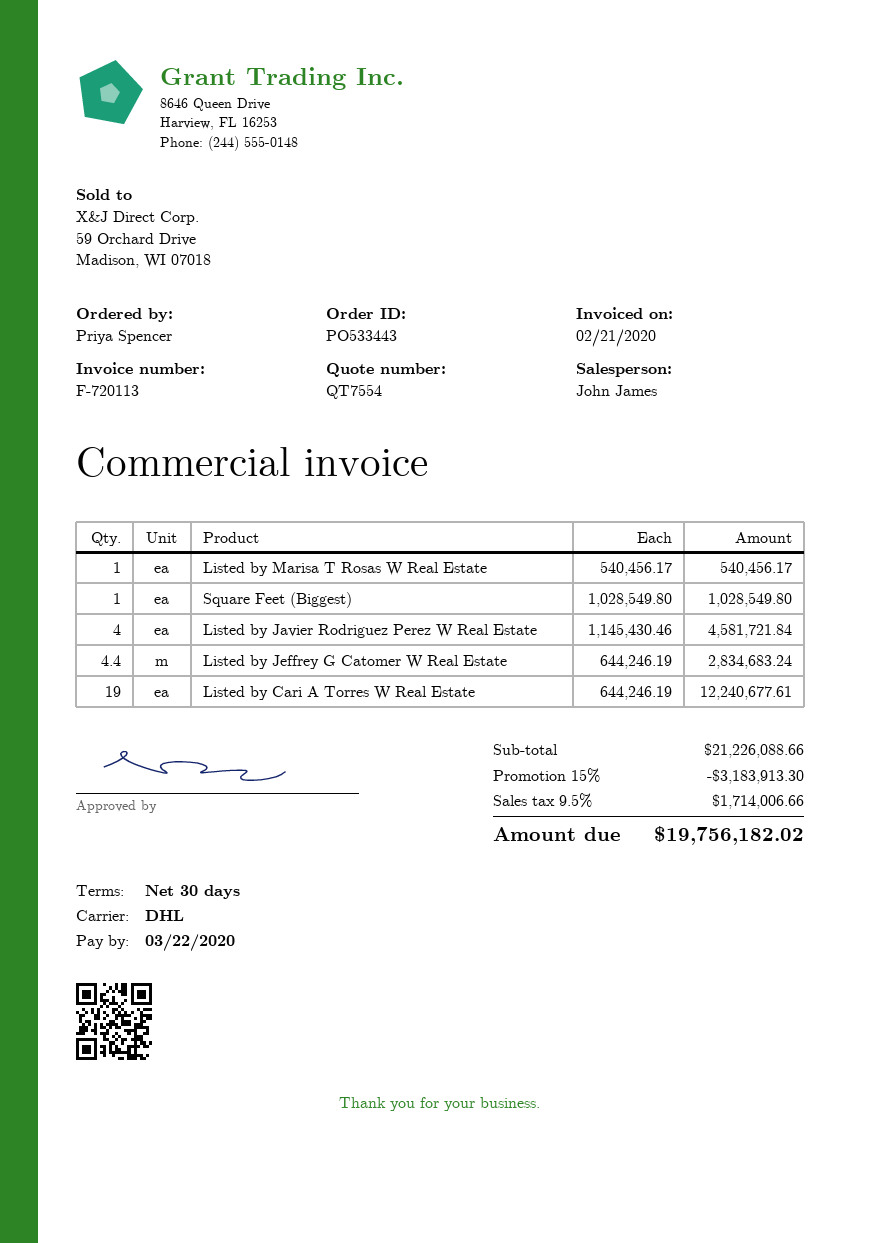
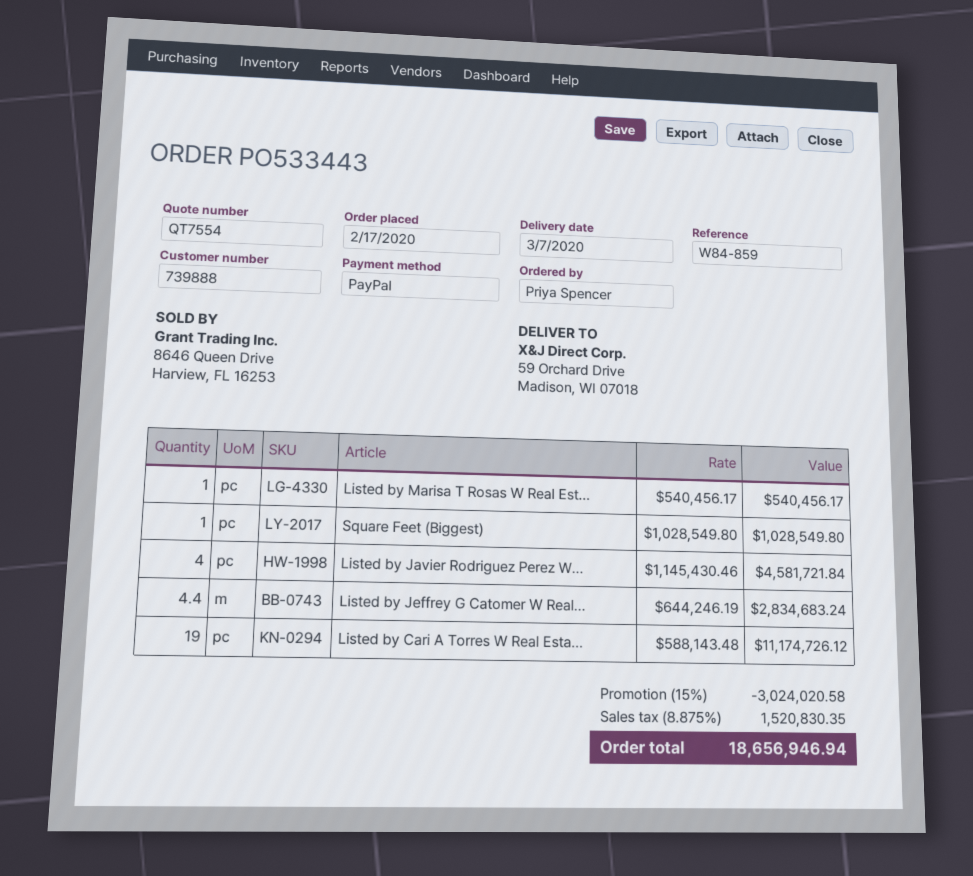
Listed by Cari A Torres W Real Estate: 19 x 644246.19 = 12240677.61 -> 19 x 588143.48 = 11174726.12
discount: 15% = 3183913.30 -> 15% = 3024020.58
tax: 9.5% = 1714006.66 -> 8.875% = 1520830.35
total: 19756182.02 -> 18656946.94

